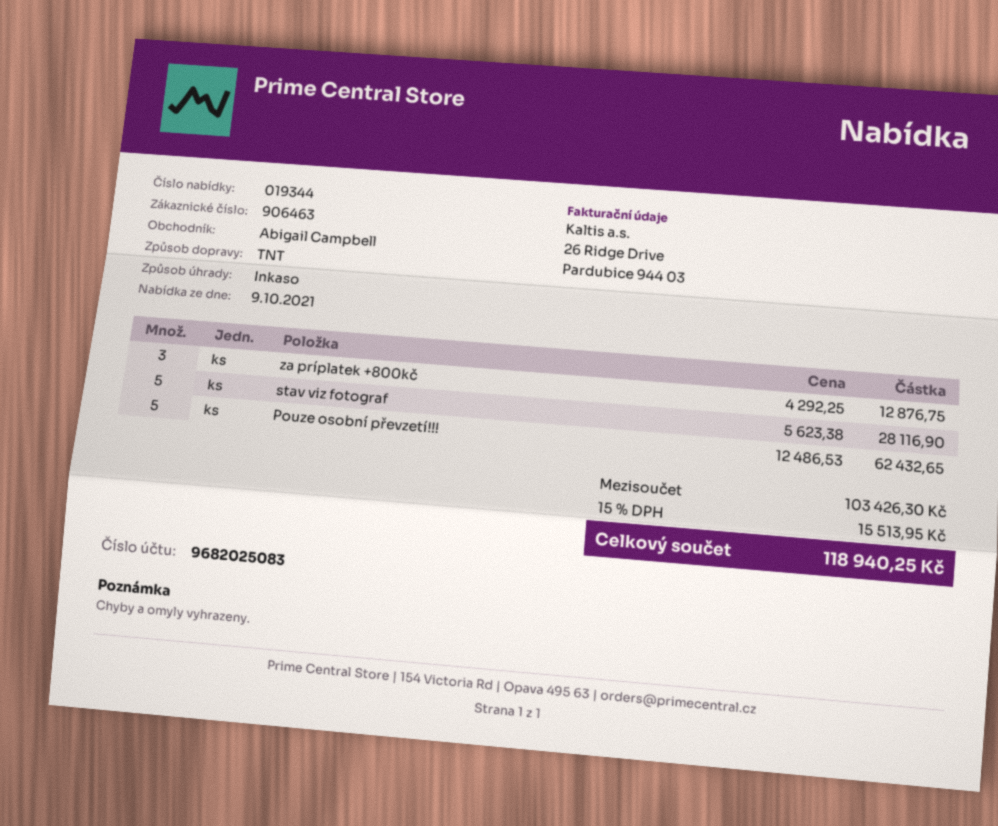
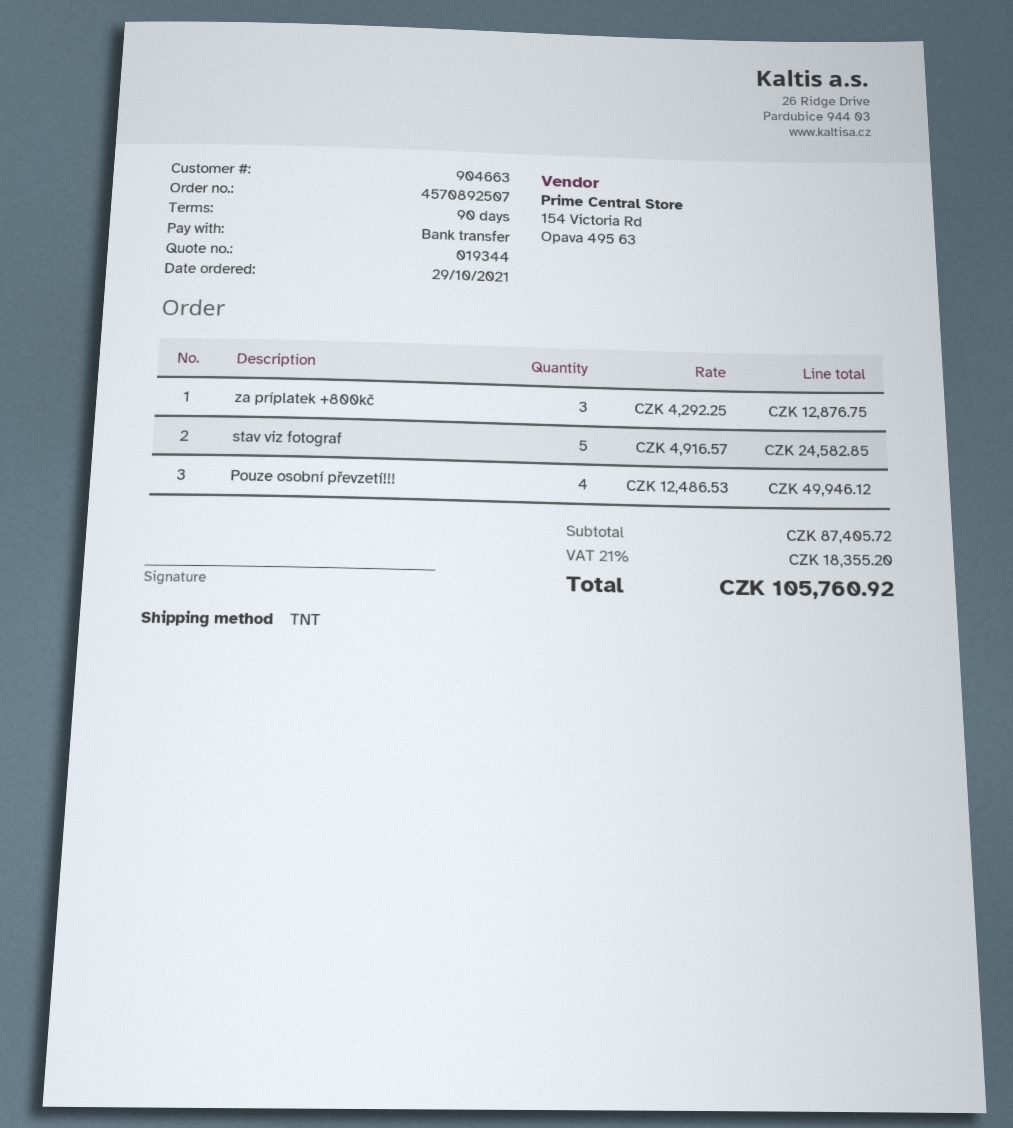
customer number: 906463 -> 904663
payment method: direct debit -> bank transfer
stav viz fotograf: 5 x 5623.38 = 28116.90 -> 5 x 4916.57 = 24582.85
Pouze osobní převzetí!!!: 5 x 12486.53 = 62432.65 -> 4 x 12486.53 = 49946.12
subtotal: 103426.30 -> 87405.72
tax: 15% = 15513.95 -> 21% = 18355.20
total: 118940.25 -> 105760.92

